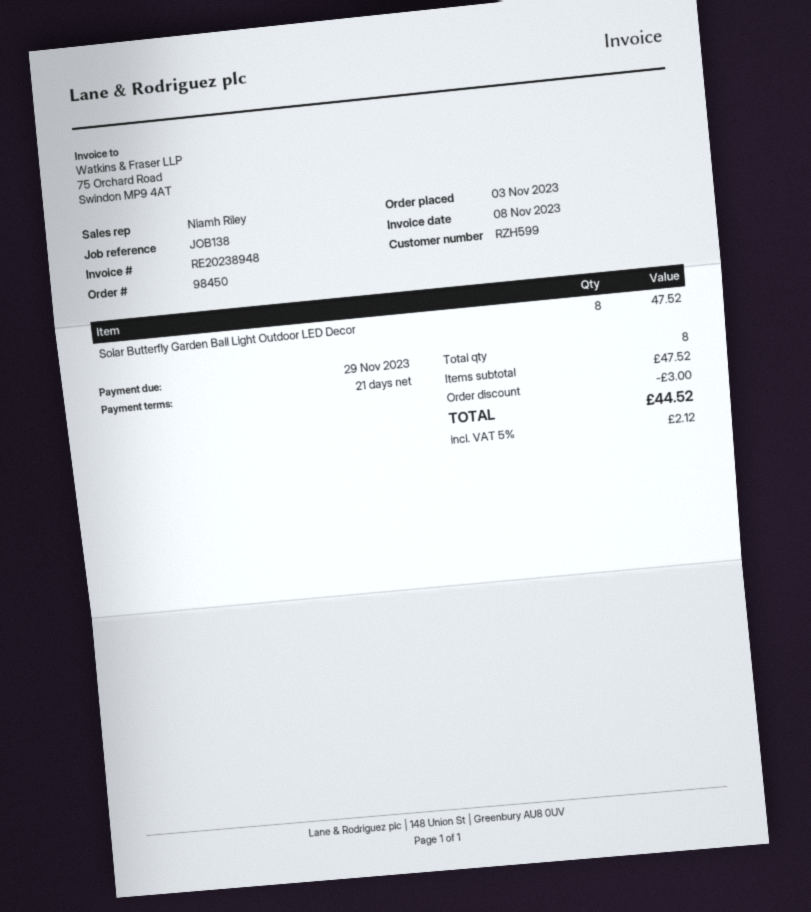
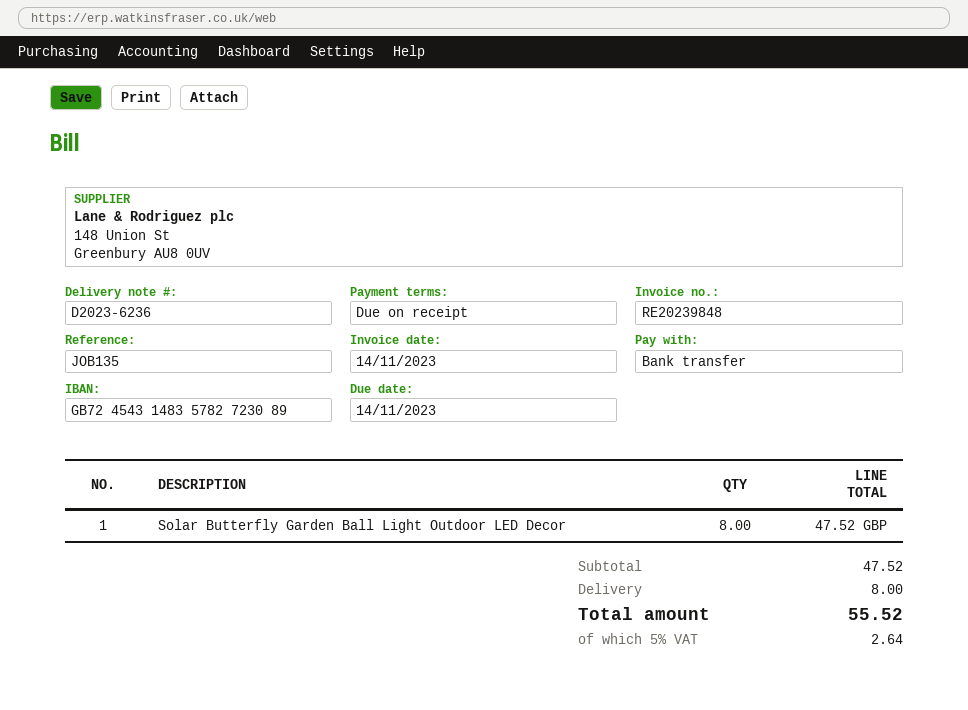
invoice number: RE20238948 -> RE20239848
invoice date: 2023-11-08 -> 2023-11-14
payment terms: 21 days -> on receipt
due date: 2023-11-29 -> 2023-11-14
reference: JOB138 -> JOB135
discount: 3.00 -> none
shipping: none -> 8.00
tax: 5% = 2.12 -> 5% = 2.64
total: 44.52 -> 55.52

